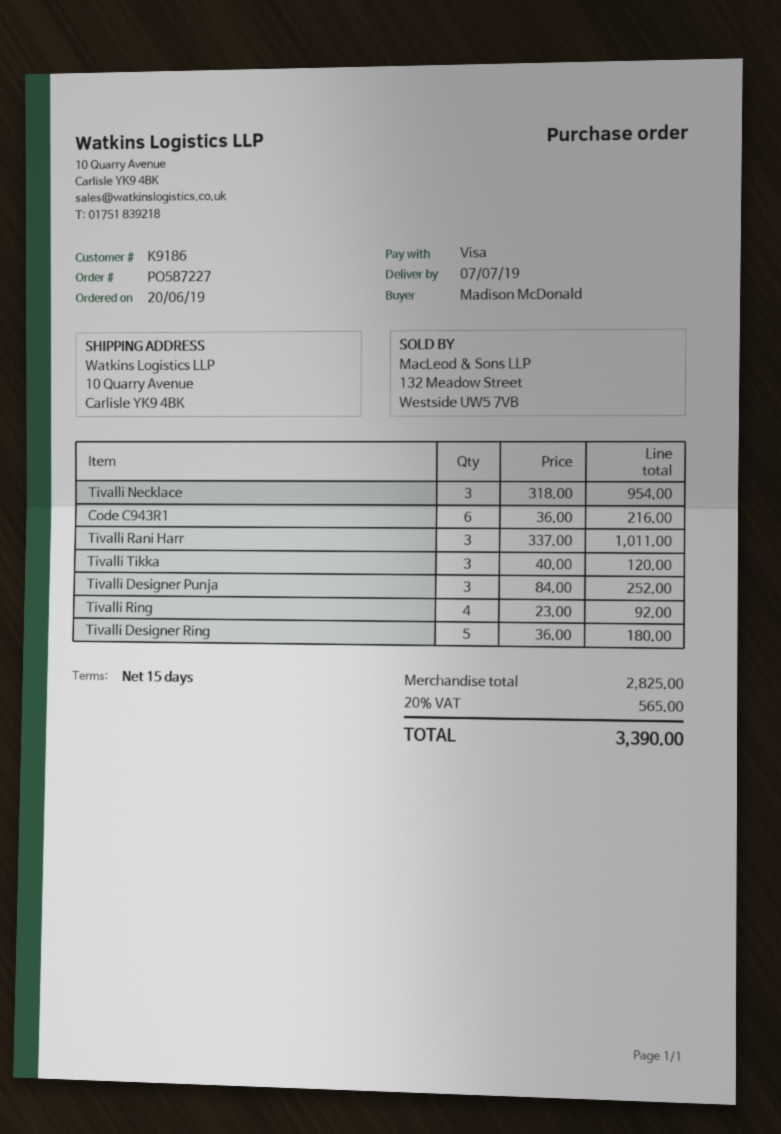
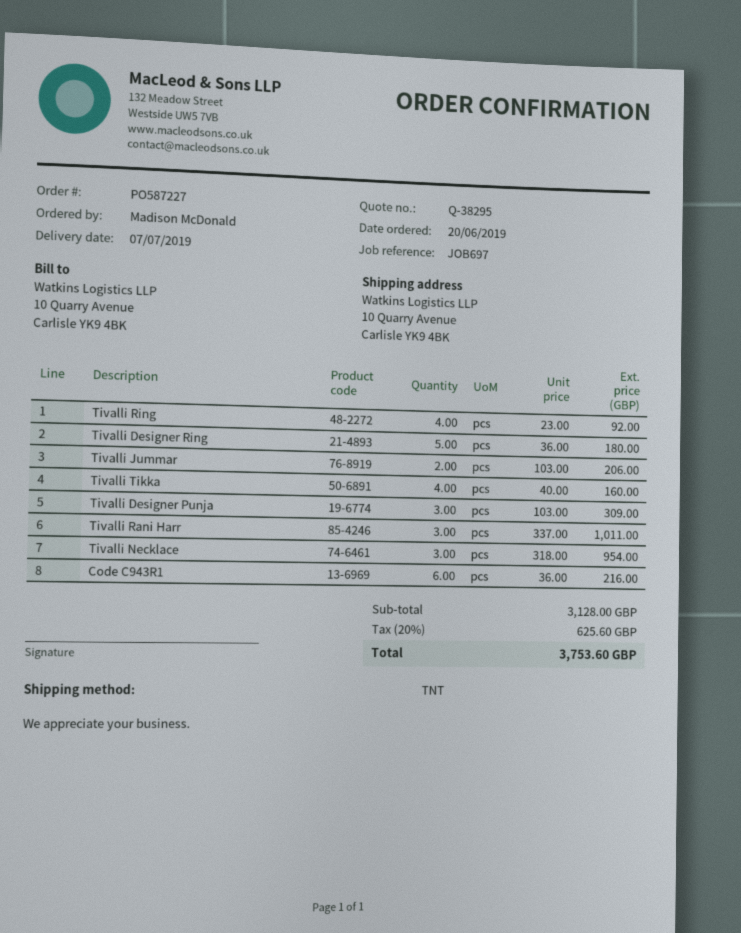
Tivalli Tikka: 3 x 40.00 = 120.00 -> 4 x 40.00 = 160.00
Tivalli Designer Punja: 3 x 84.00 = 252.00 -> 3 x 103.00 = 309.00
Tivalli Jummar: none -> 2 x 103.00 = 206.00
subtotal: 2825.00 -> 3128.00
tax: 20% = 565.00 -> 20% = 625.60
total: 3390.00 -> 3753.60

